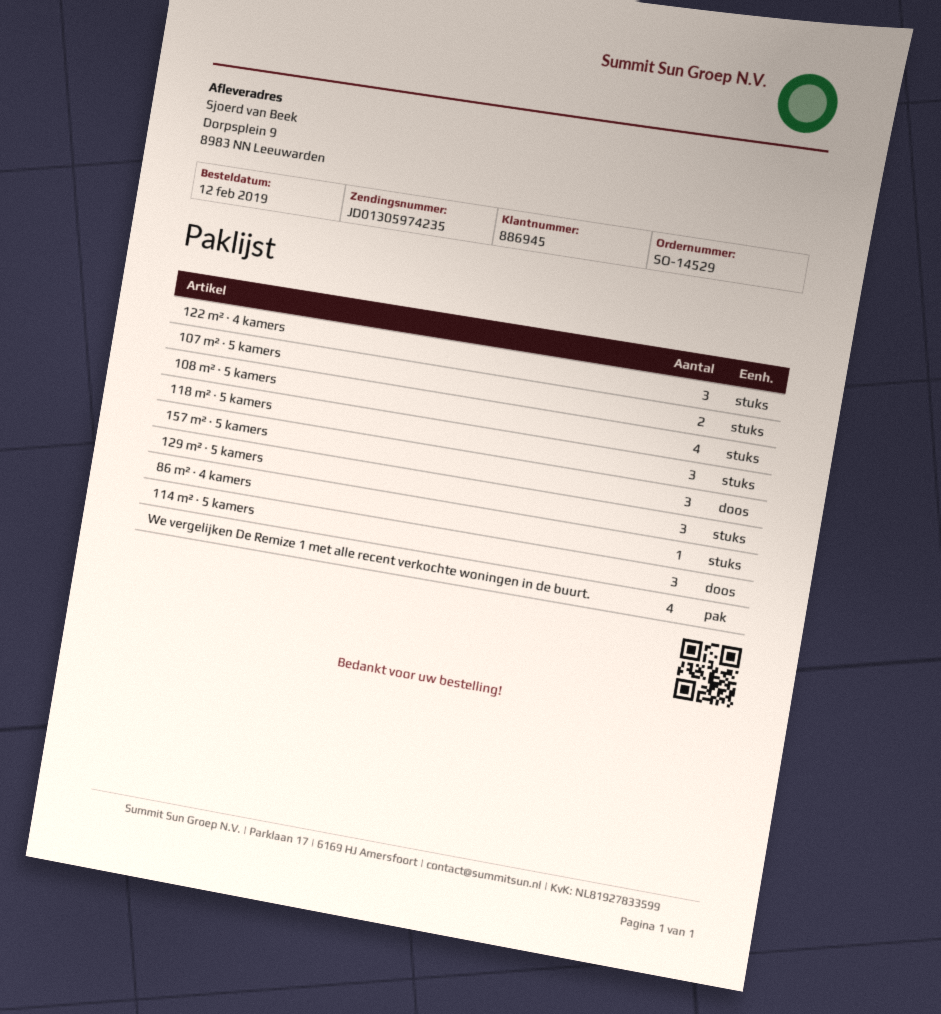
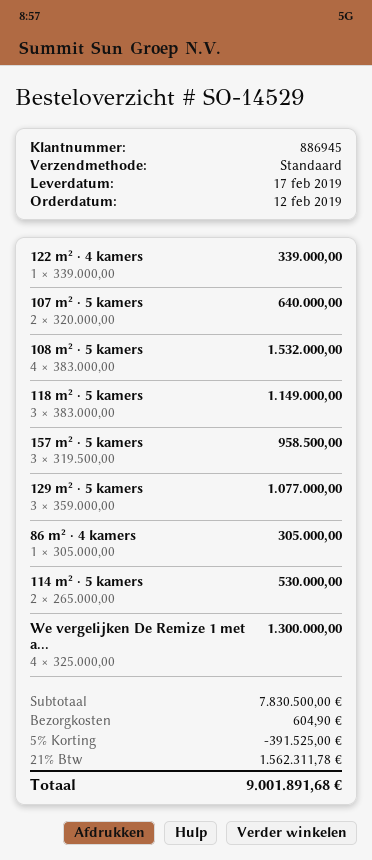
122 m² · 4 kamers: 3 -> 1
114 m² · 5 kamers: 3 -> 2

